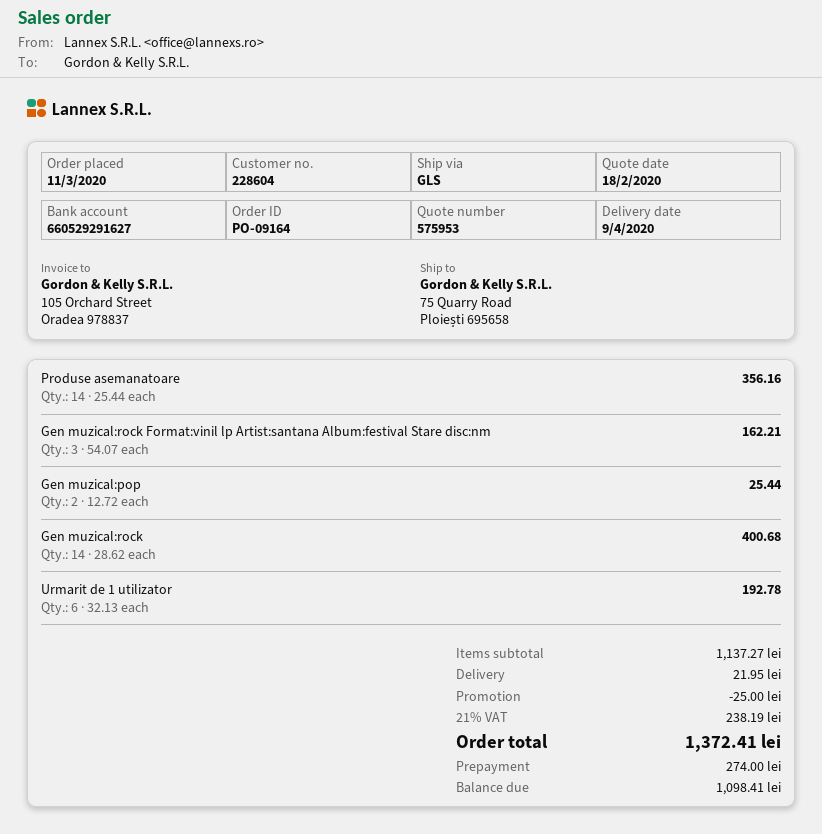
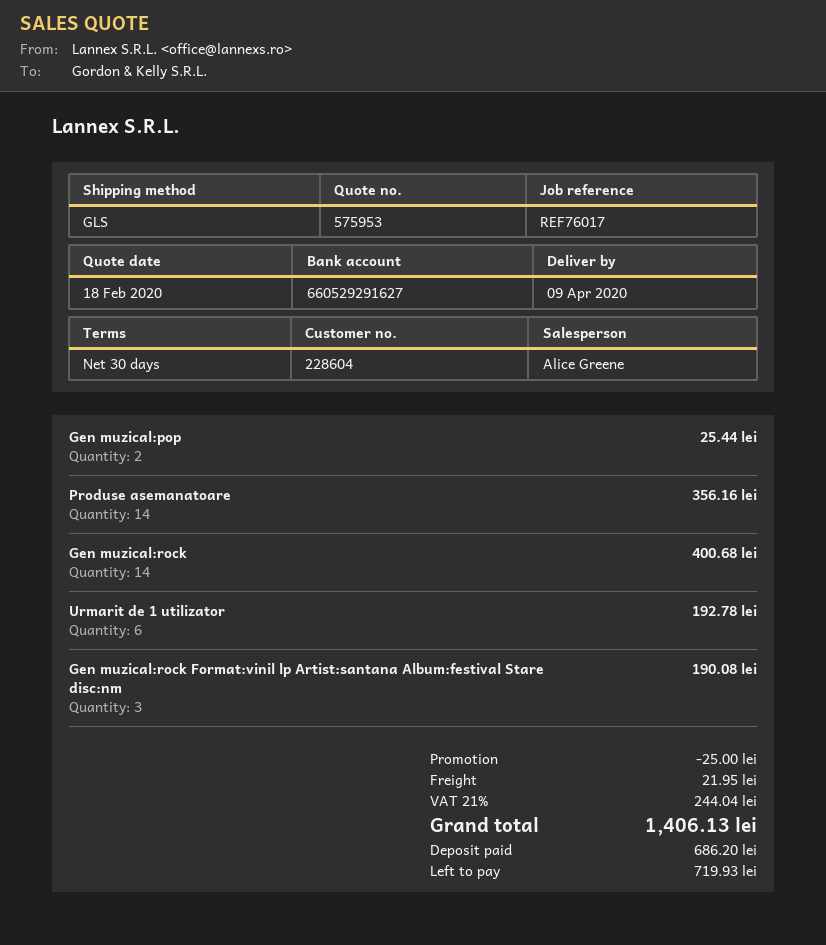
Gen muzical:rock Format:vinil lp Artist:santana Album:festival Stare disc:nm: 3 for 162.21 -> 3 for 190.08
tax: 21% = 238.19 -> 21% = 244.04
total: 1372.41 -> 1406.13
deposit: 274.00 -> 686.20
balance: 1098.41 -> 719.93

